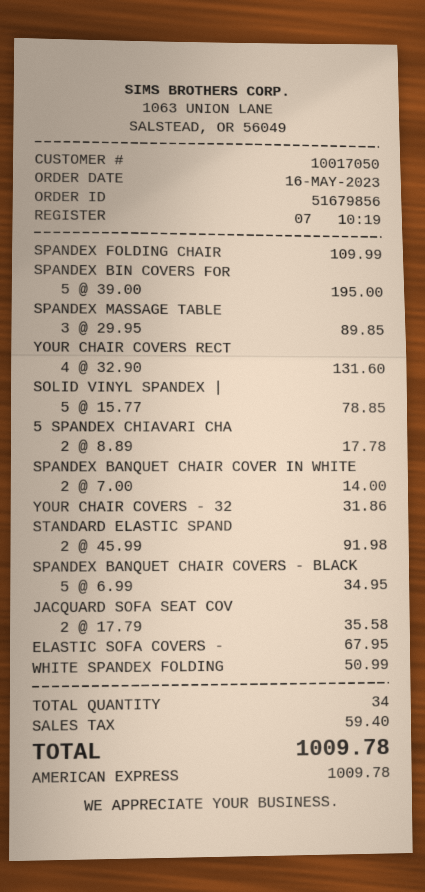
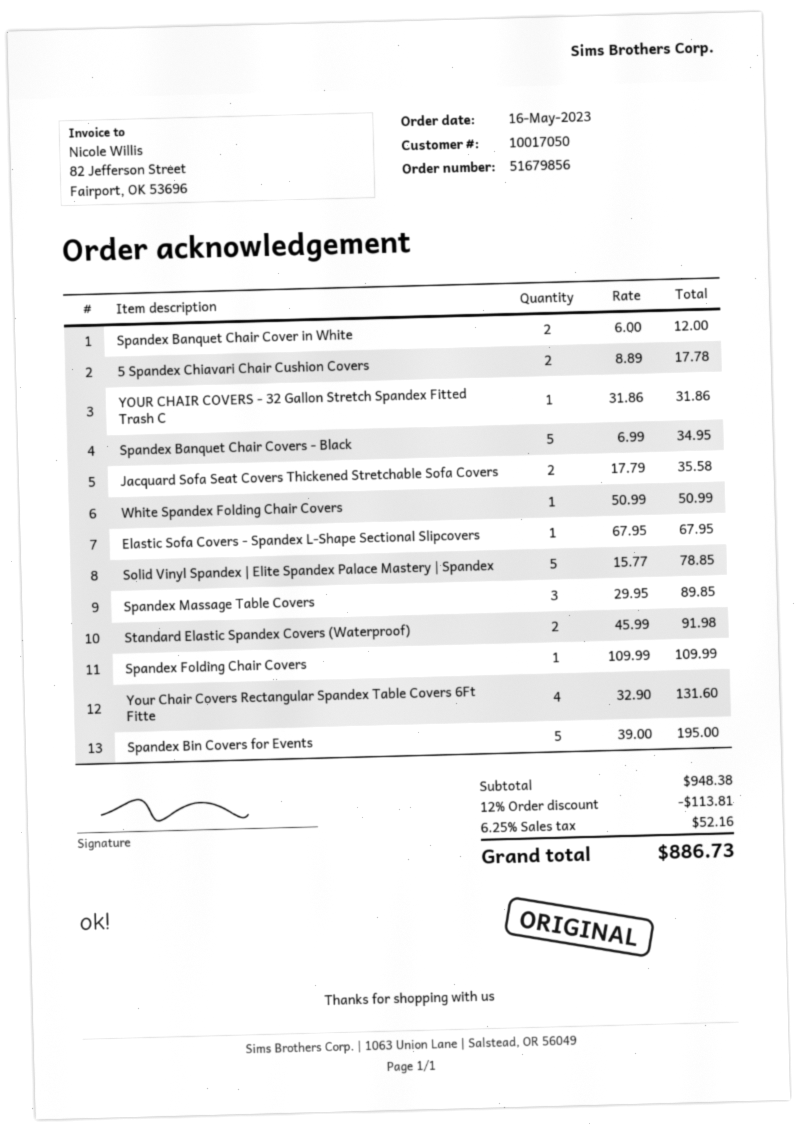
SPANDEX BANQUET CHAIR COVER IN WHITE: 2 x 7.00 = 14.00 -> 2 x 6.00 = 12.00
discount: none -> 12% = 113.81
tax: 59.40 -> 52.16
total: 1009.78 -> 886.73

